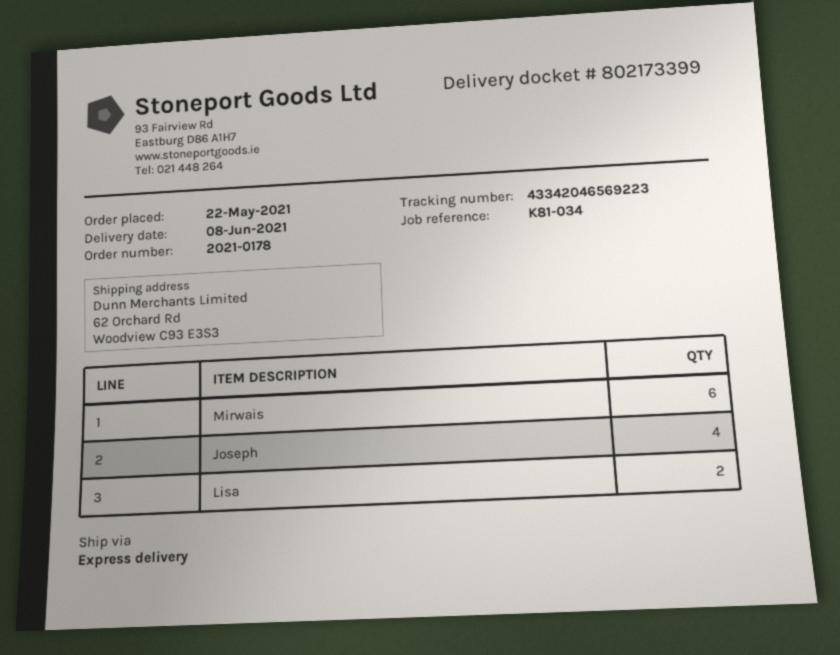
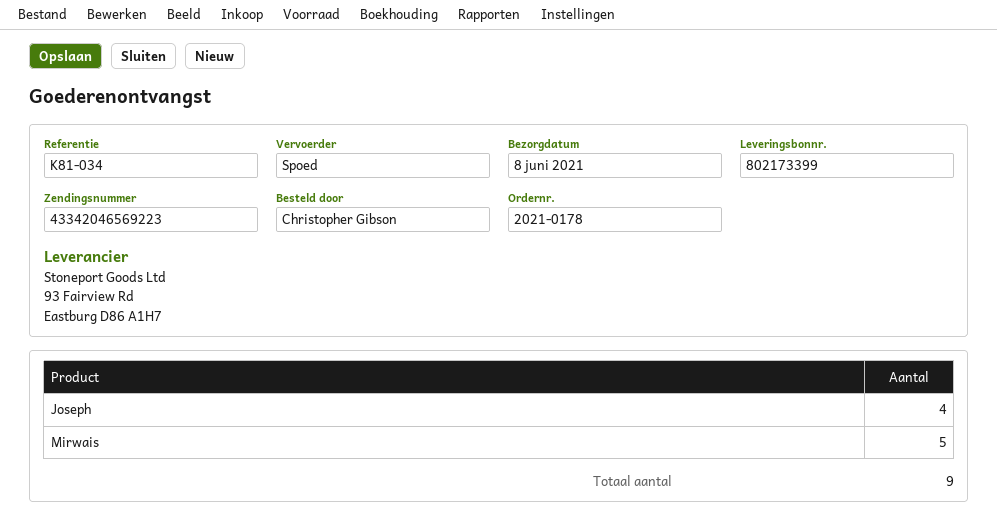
Mirwais: 6 -> 5
Lisa: 2 -> none

